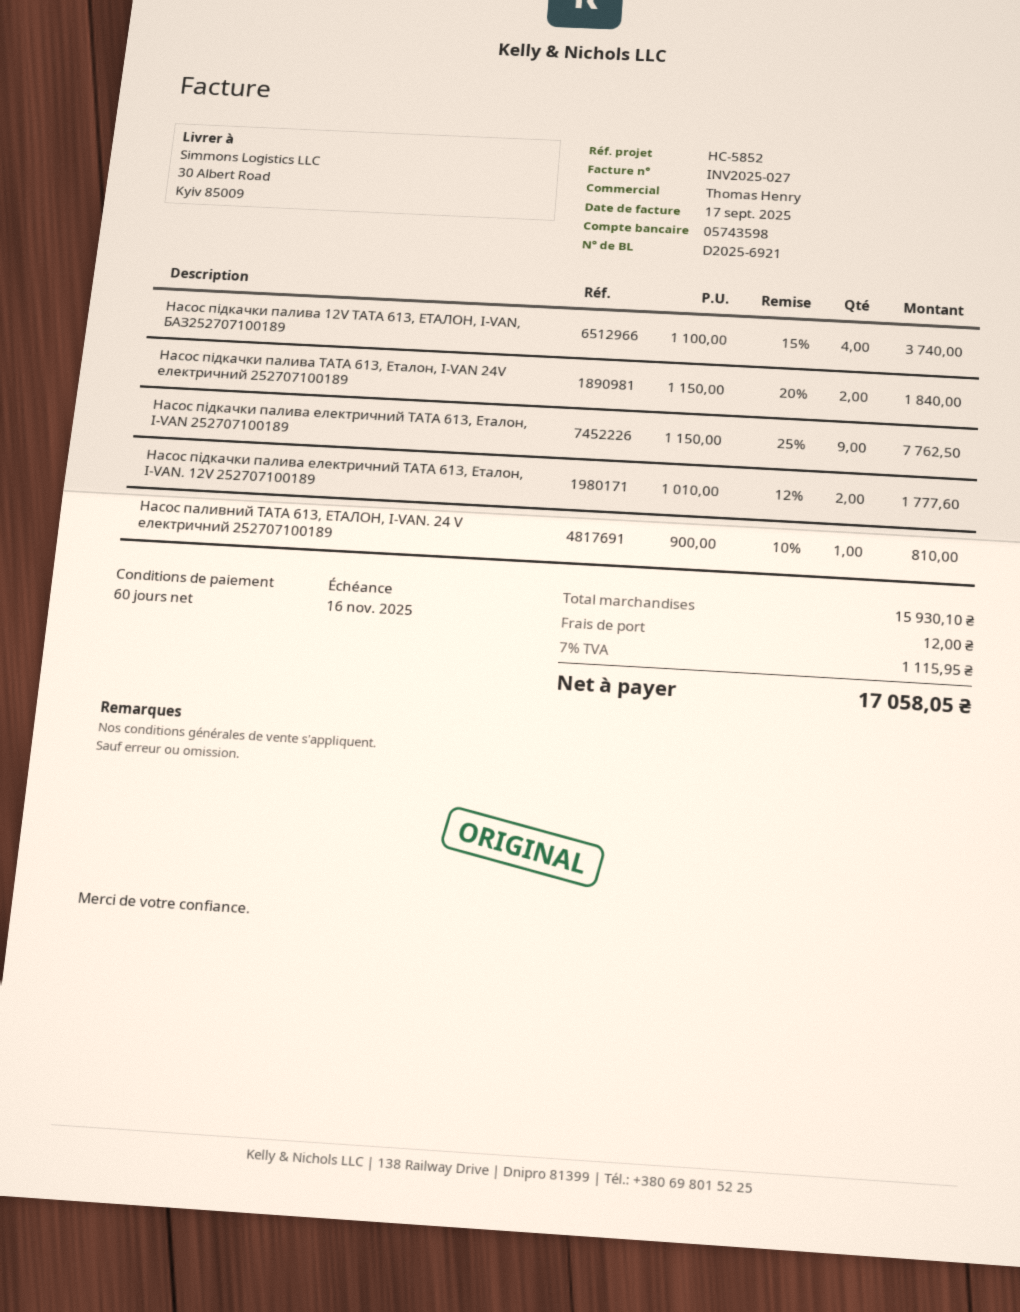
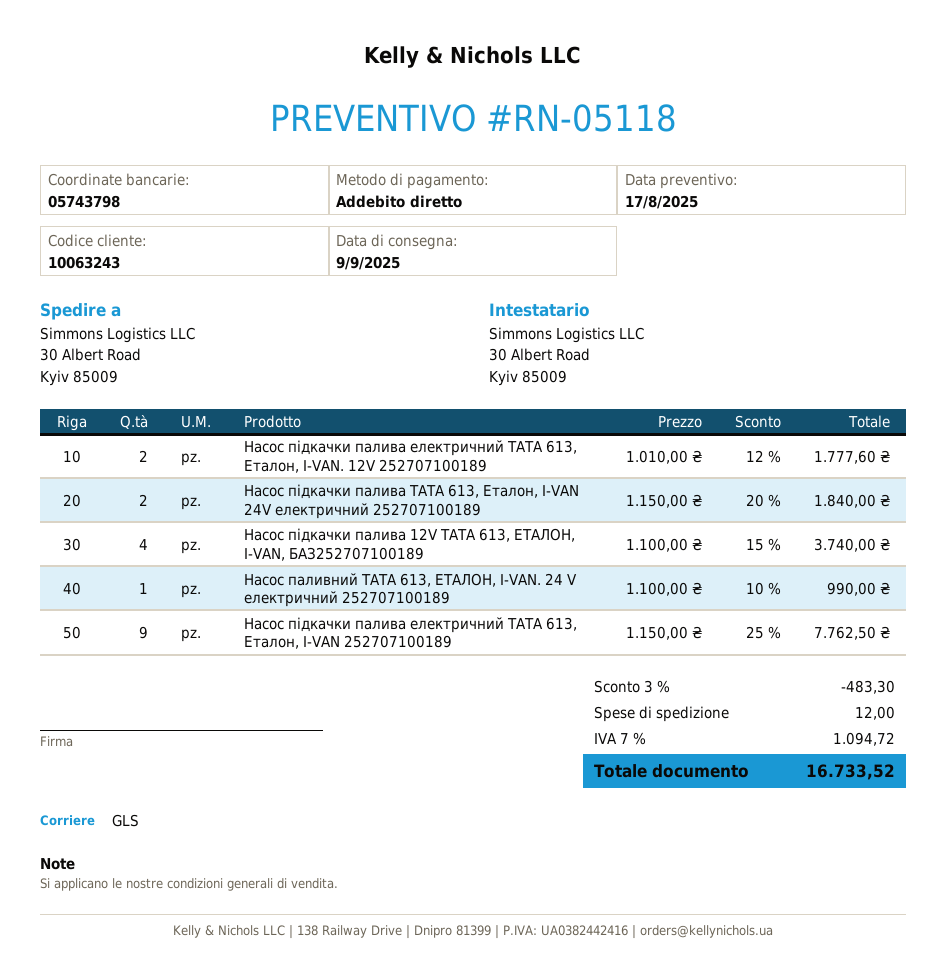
bank account: 05743598 -> 05743798
Насос паливний ТАТА 613, ЕТАЛОН, I-VAN. 24 V електричний 252707100189: 1 x 900.00 - 10% = 810.00 -> 1 x 1100.00 - 10% = 990.00
discount: none -> 3% = 483.30
tax: 7% = 1115.95 -> 7% = 1094.72
total: 17058.05 -> 16733.52

